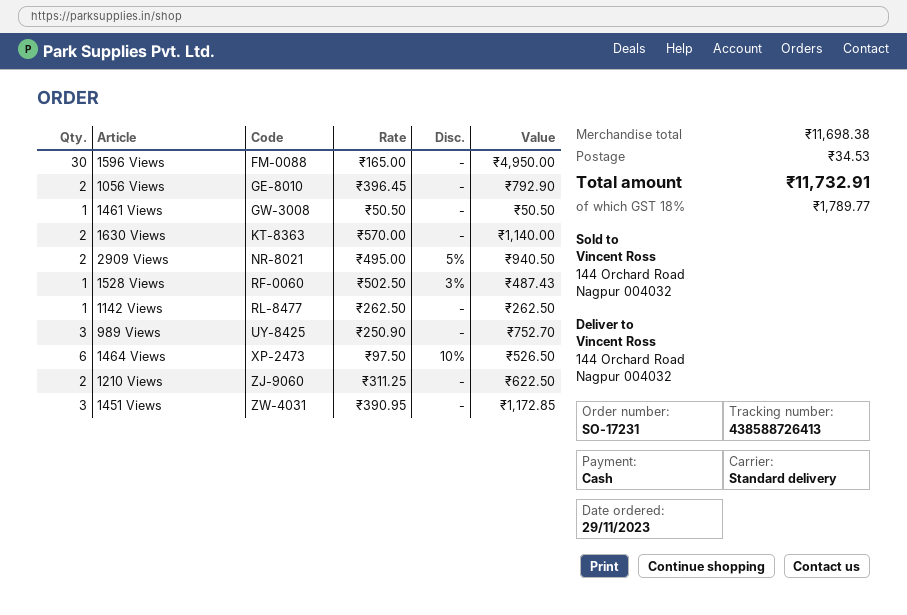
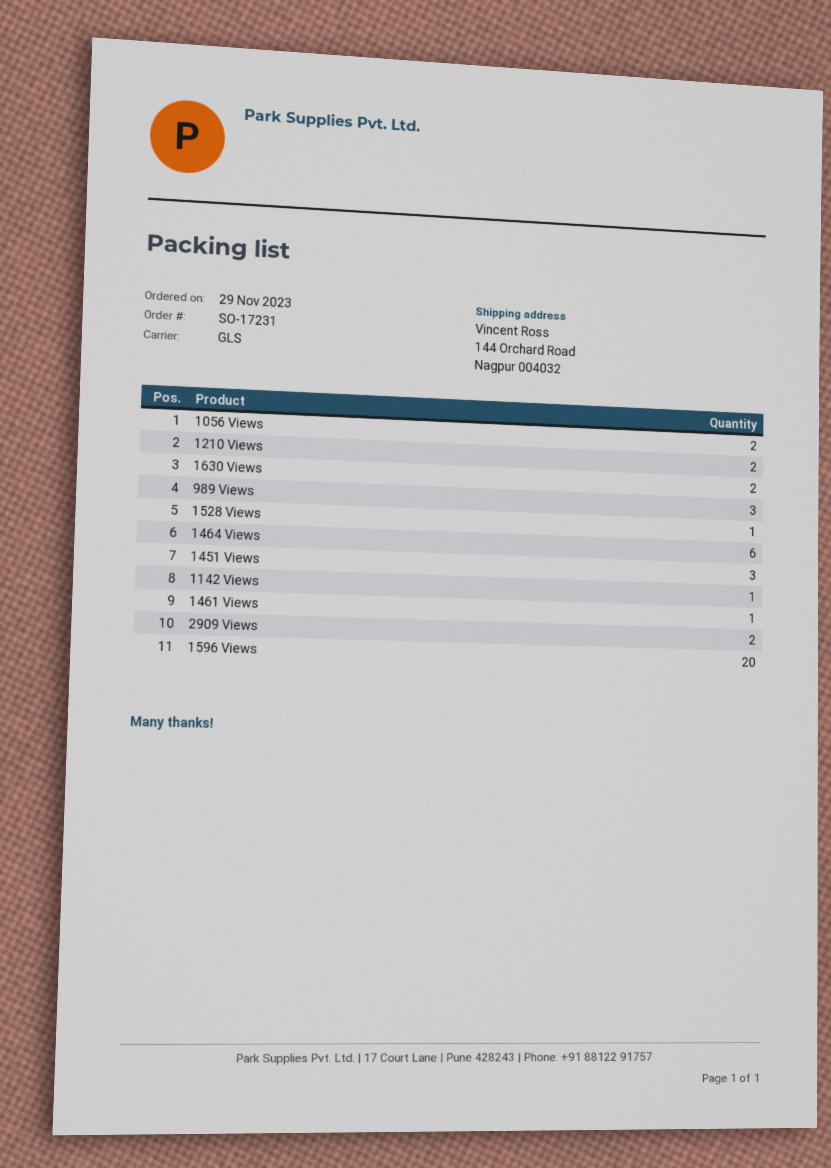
shipping method: standard -> GLS
1596 Views: 30 -> 20

